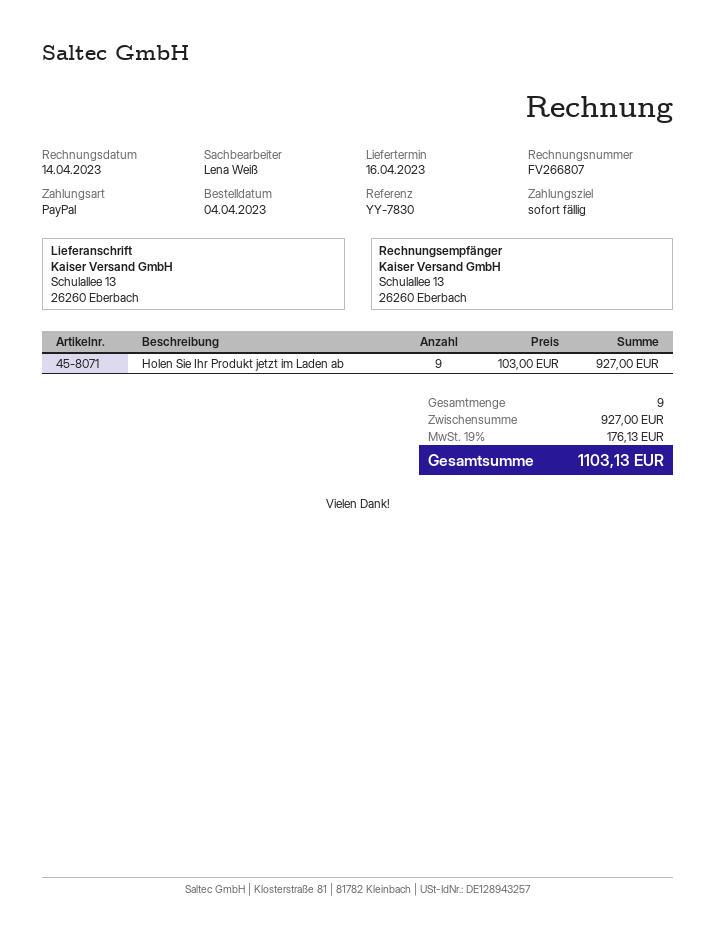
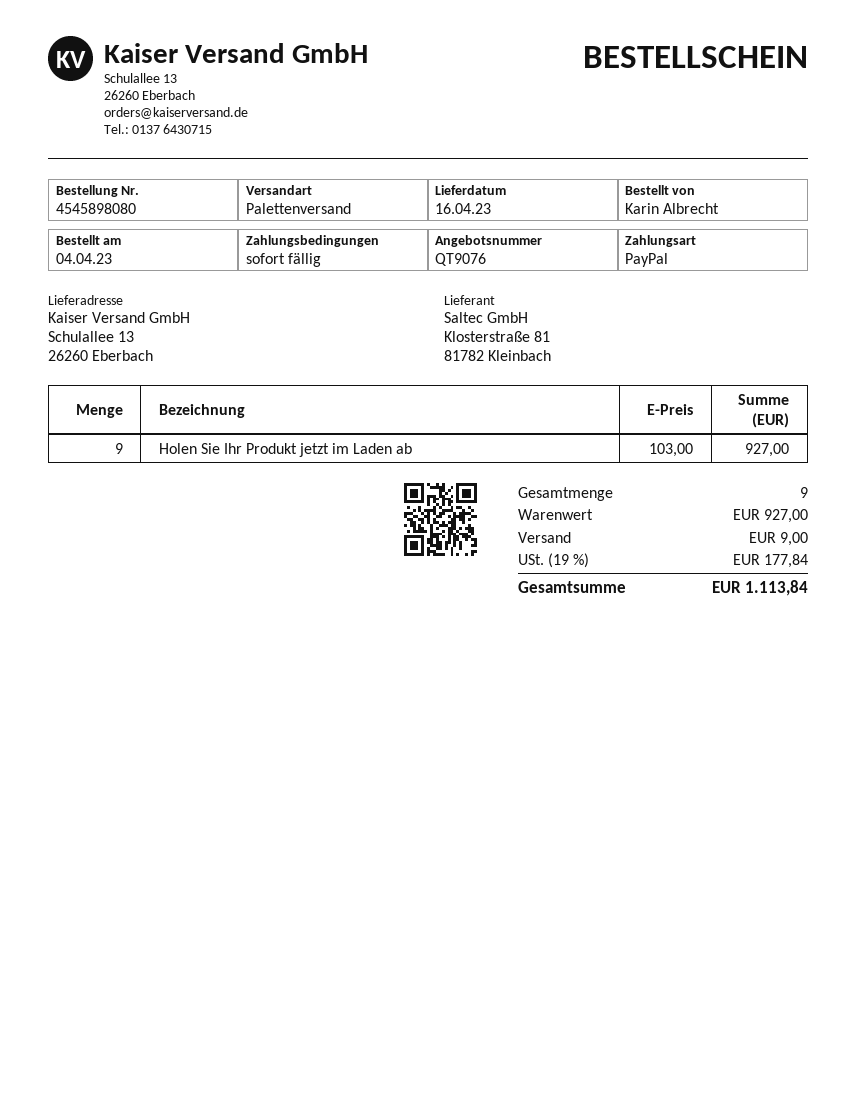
shipping: none -> 9.00
tax: 19% = 176.13 -> 19% = 177.84
total: 1103.13 -> 1113.84

